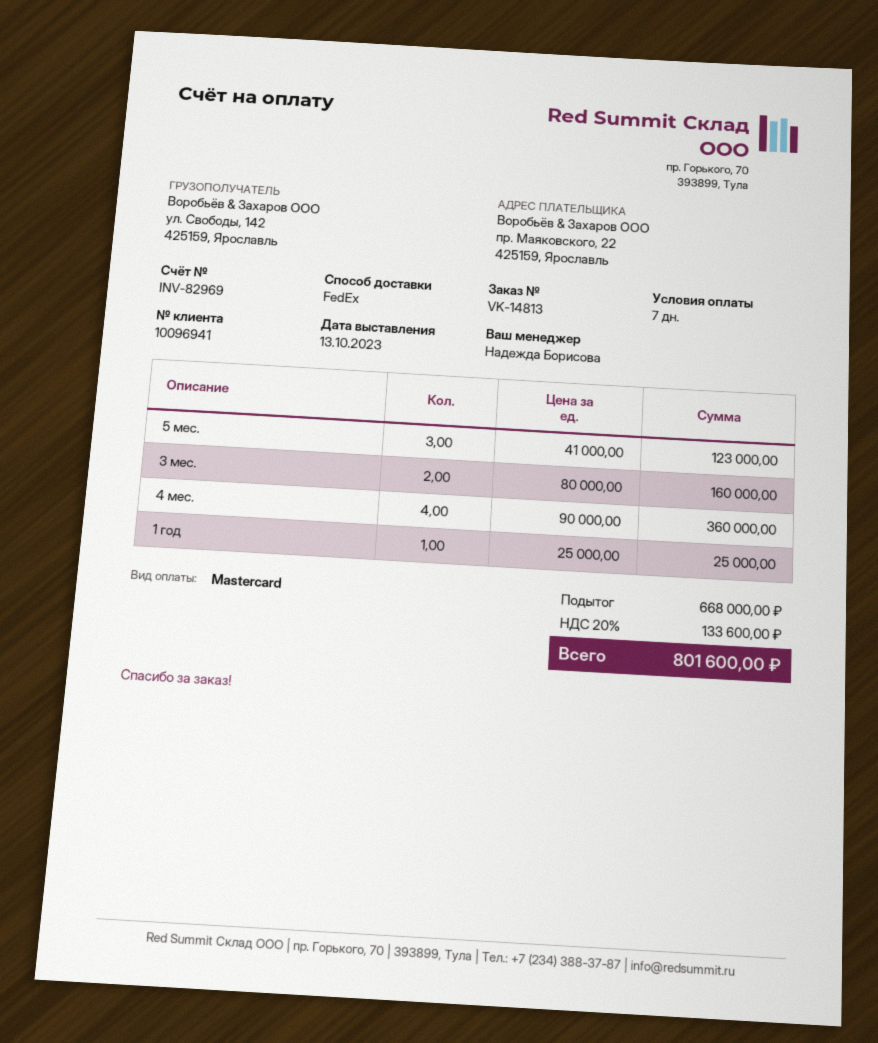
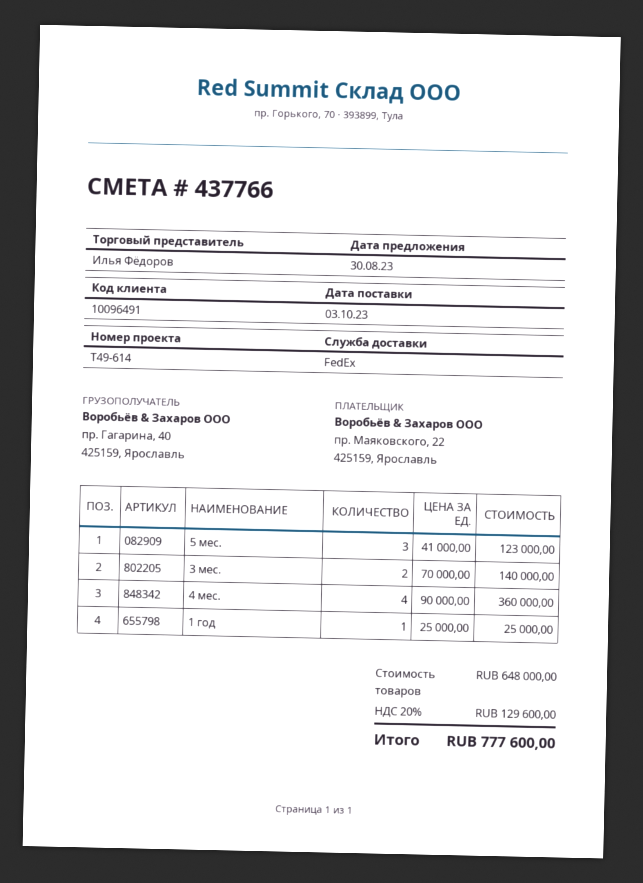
customer number: 10096941 -> 10096491
sales rep: Надежда Борисова -> Илья Фёдоров
ship to: ул. Свободы, 142, 425159, Ярославль -> пр. Гагарина, 40, 425159, Ярославль
3 мес.: 2 x 80000.00 = 160000.00 -> 2 x 70000.00 = 140000.00
subtotal: 668000.00 -> 648000.00
tax: 20% = 133600.00 -> 20% = 129600.00
total: 801600.00 -> 777600.00

